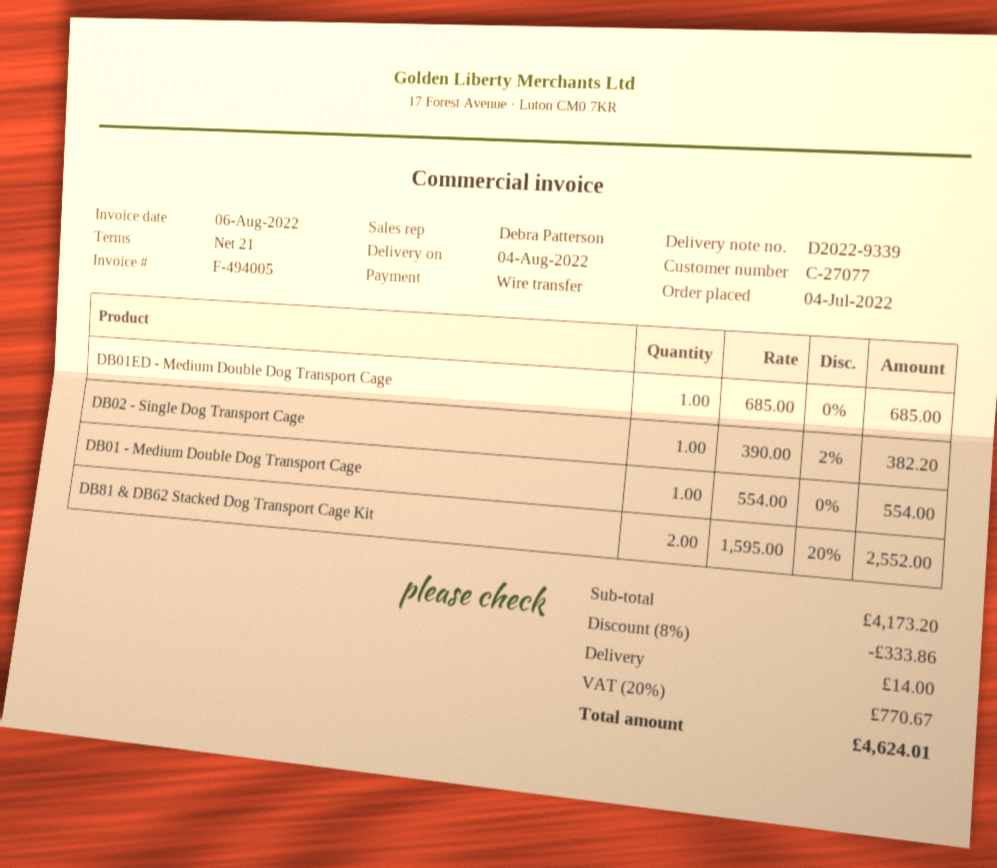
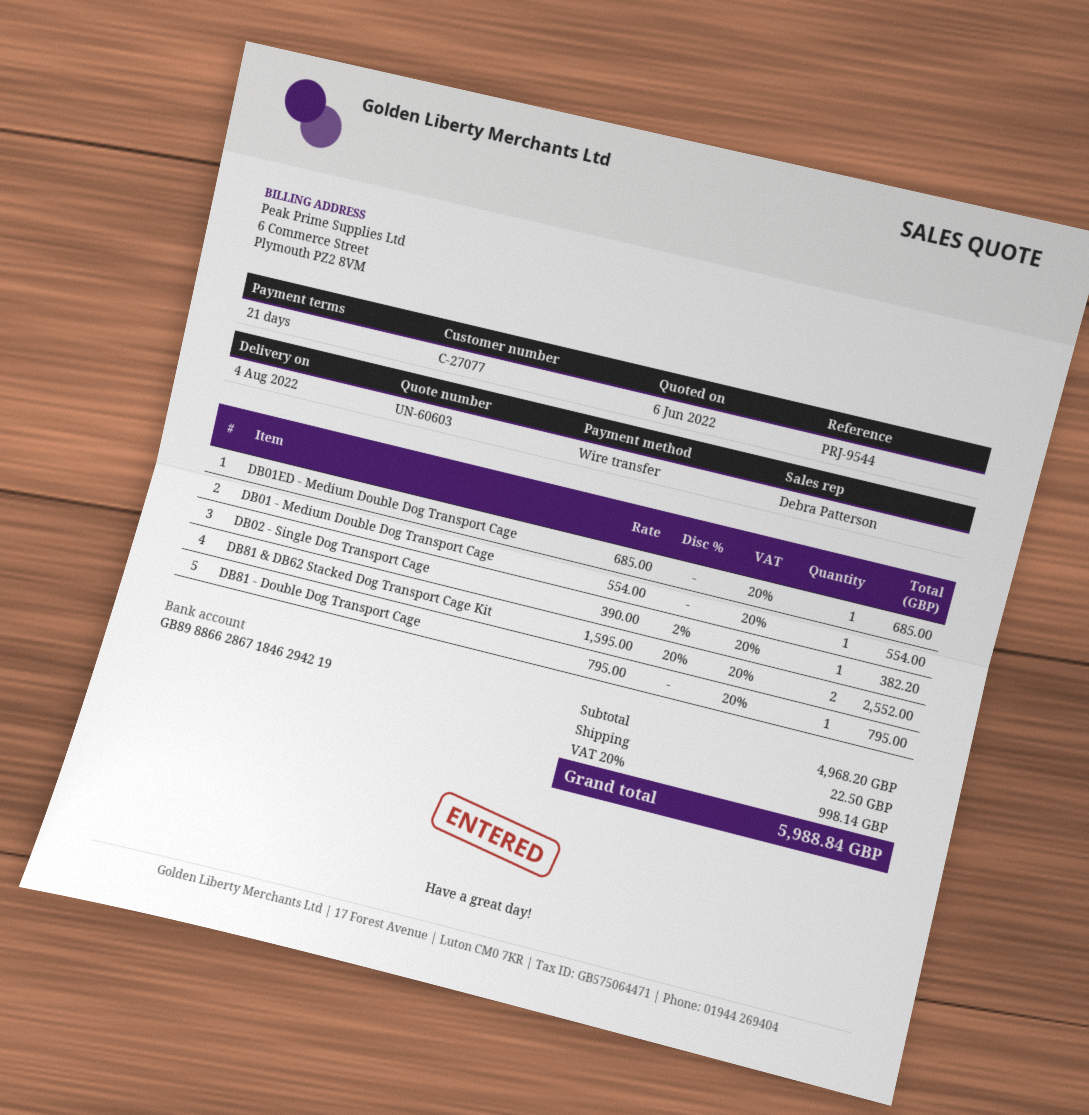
DB81 - Double Dog Transport Cage: none -> 1 x 795.00 = 795.00
subtotal: 4173.20 -> 4968.20
discount: 8% = 333.86 -> none
shipping: 14.00 -> 22.50
tax: 20% = 770.67 -> 20% = 998.14
total: 4624.01 -> 5988.84

